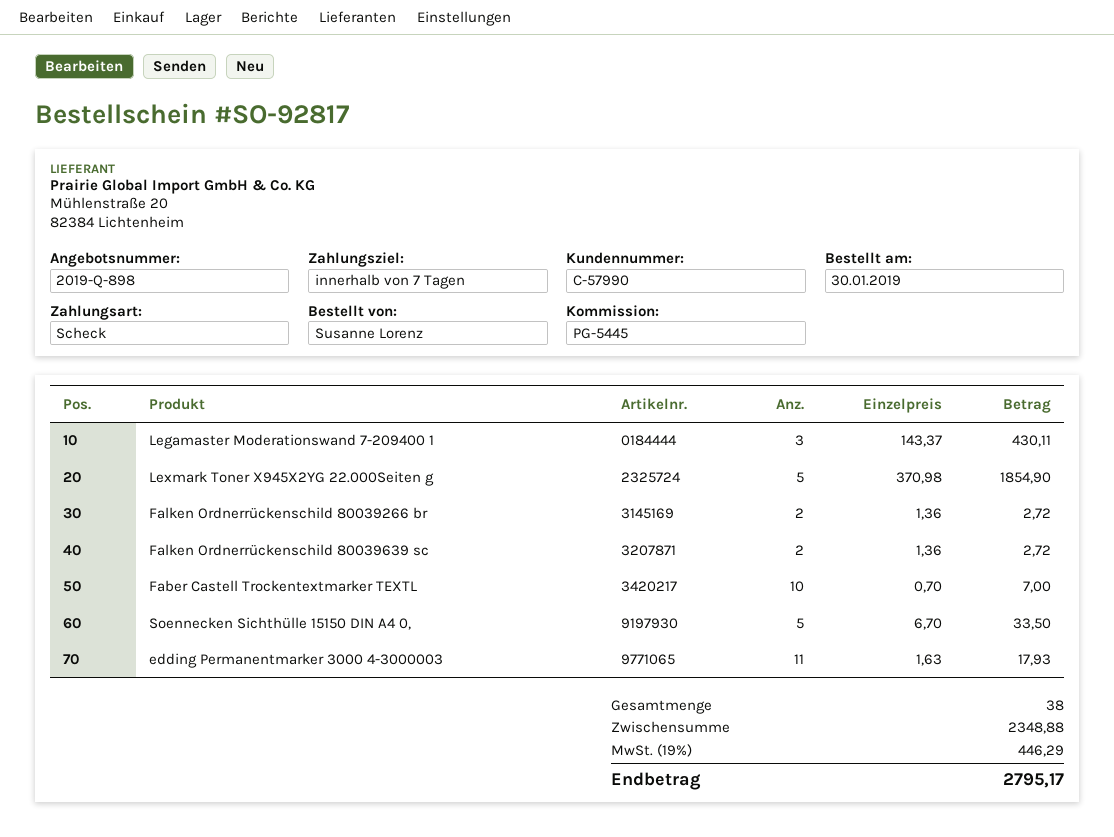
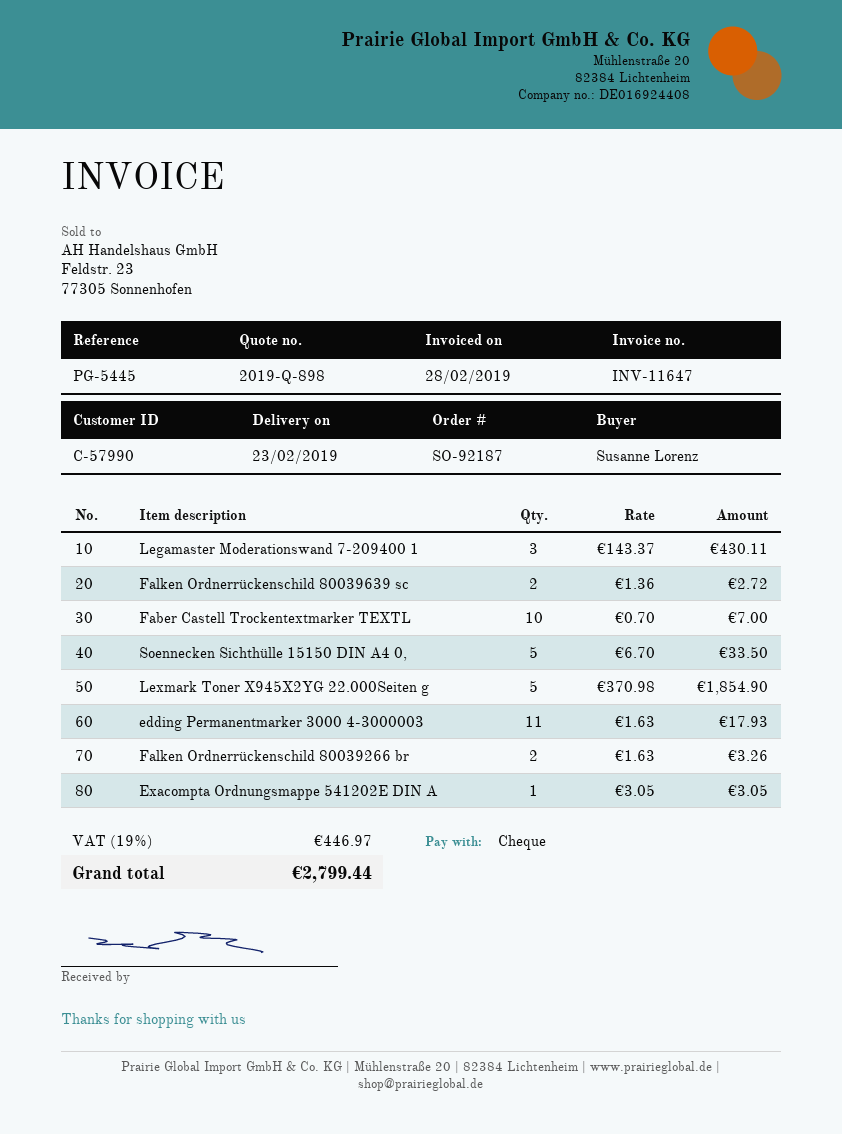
order number: SO-92817 -> SO-92187
Falken Ordnerrückenschild 80039266 br: 2 x 1.36 = 2.72 -> 2 x 1.63 = 3.26
Exacompta Ordnungsmappe 541202E DIN A: none -> 1 x 3.05 = 3.05
tax: 19% = 446.29 -> 19% = 446.97
total: 2795.17 -> 2799.44

